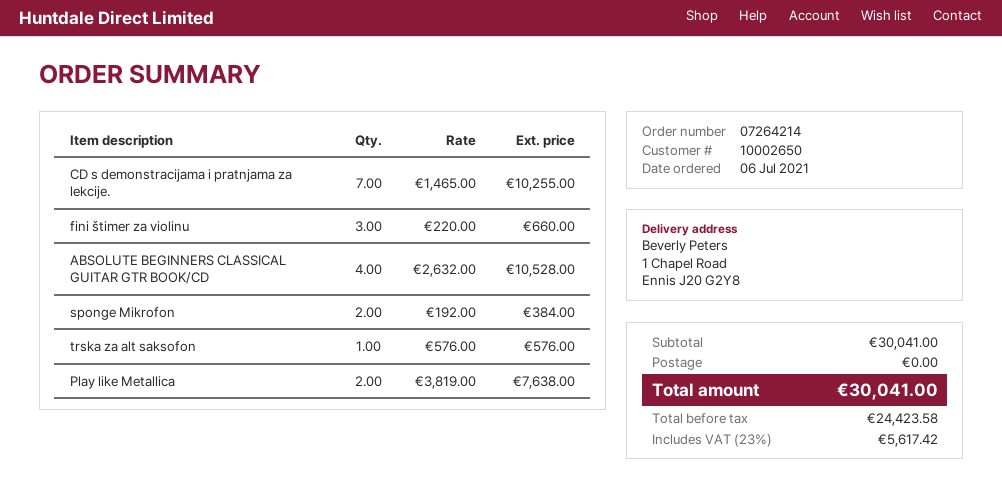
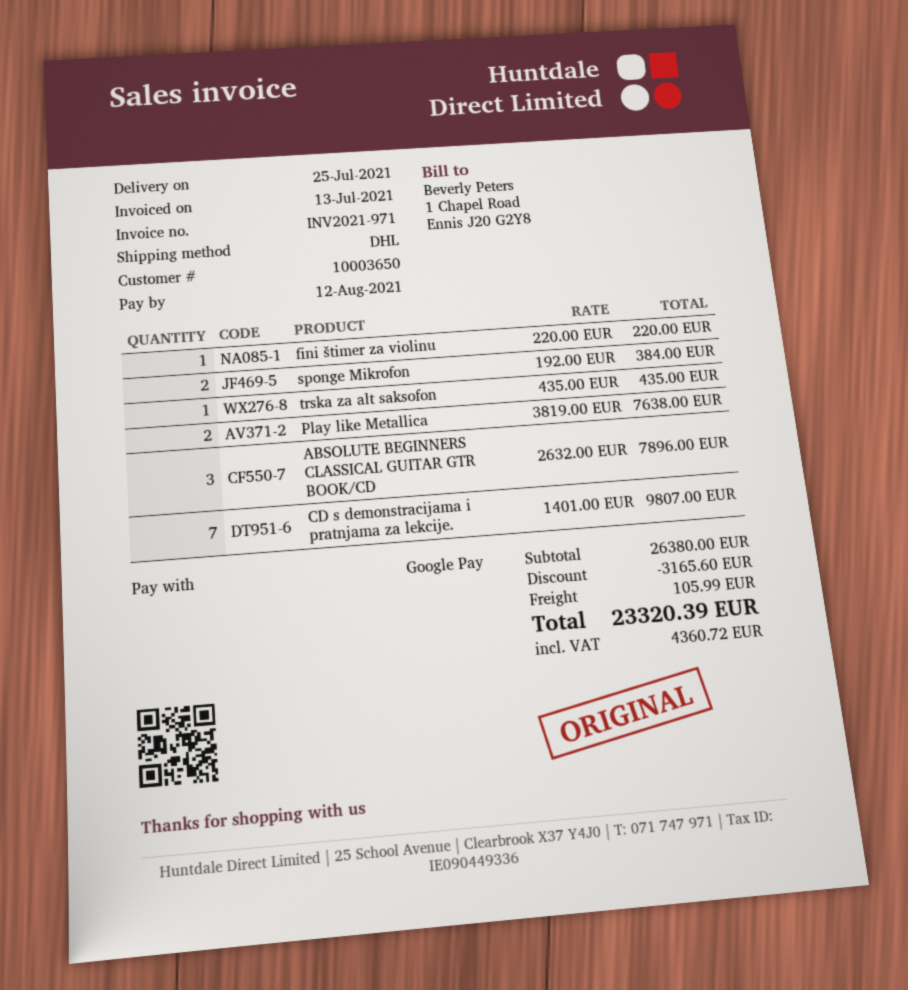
customer number: 10002650 -> 10003650
CD s demonstracijama i pratnjama za lekcije.: 7 x 1465.00 = 10255.00 -> 7 x 1401.00 = 9807.00
fini štimer za violinu: 3 x 220.00 = 660.00 -> 1 x 220.00 = 220.00
ABSOLUTE BEGINNERS CLASSICAL GUITAR GTR BOOK/CD: 4 x 2632.00 = 10528.00 -> 3 x 2632.00 = 7896.00
trska za alt saksofon: 1 x 576.00 = 576.00 -> 1 x 435.00 = 435.00
subtotal: 30041.00 -> 26380.00
discount: none -> 3165.60
shipping: 0.00 -> 105.99
tax: 5617.42 -> 4360.72
total: 30041.00 -> 23320.39

